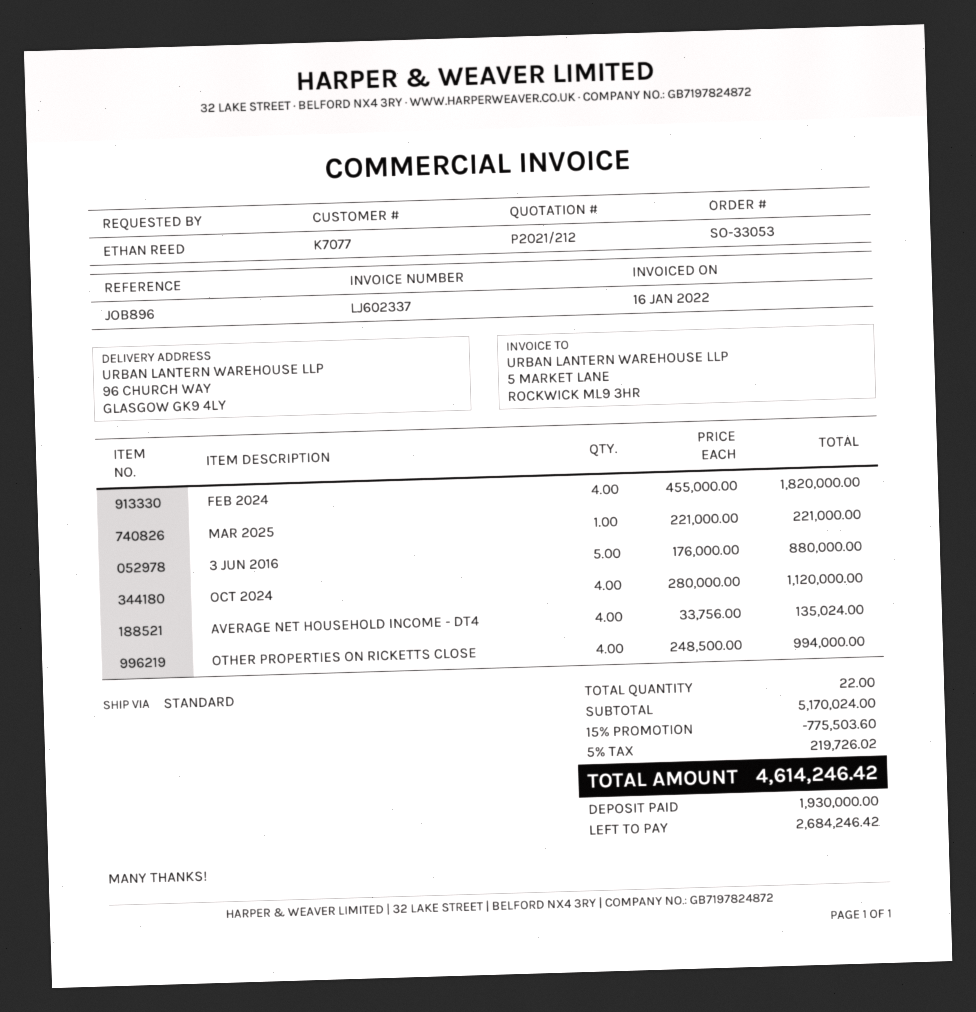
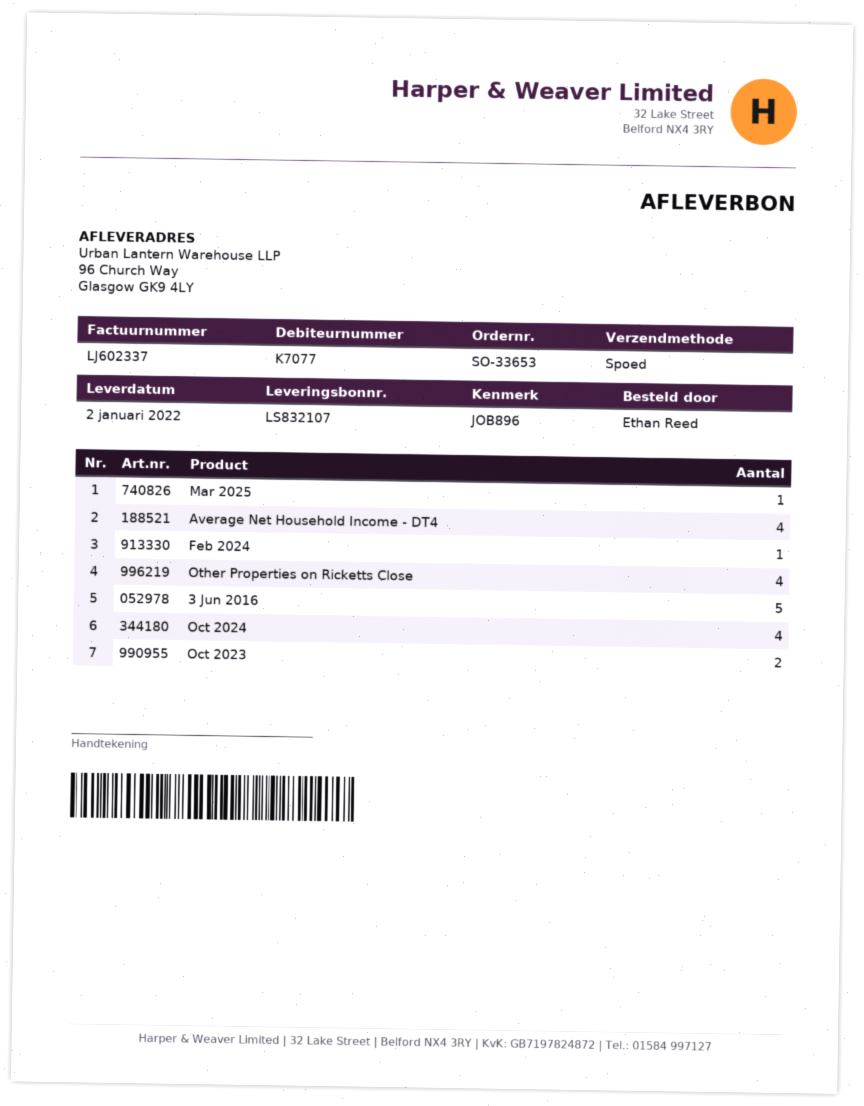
order number: SO-33053 -> SO-33653
shipping method: standard -> express
FEB 2024: 4 -> 1
Oct 2023: none -> 2

